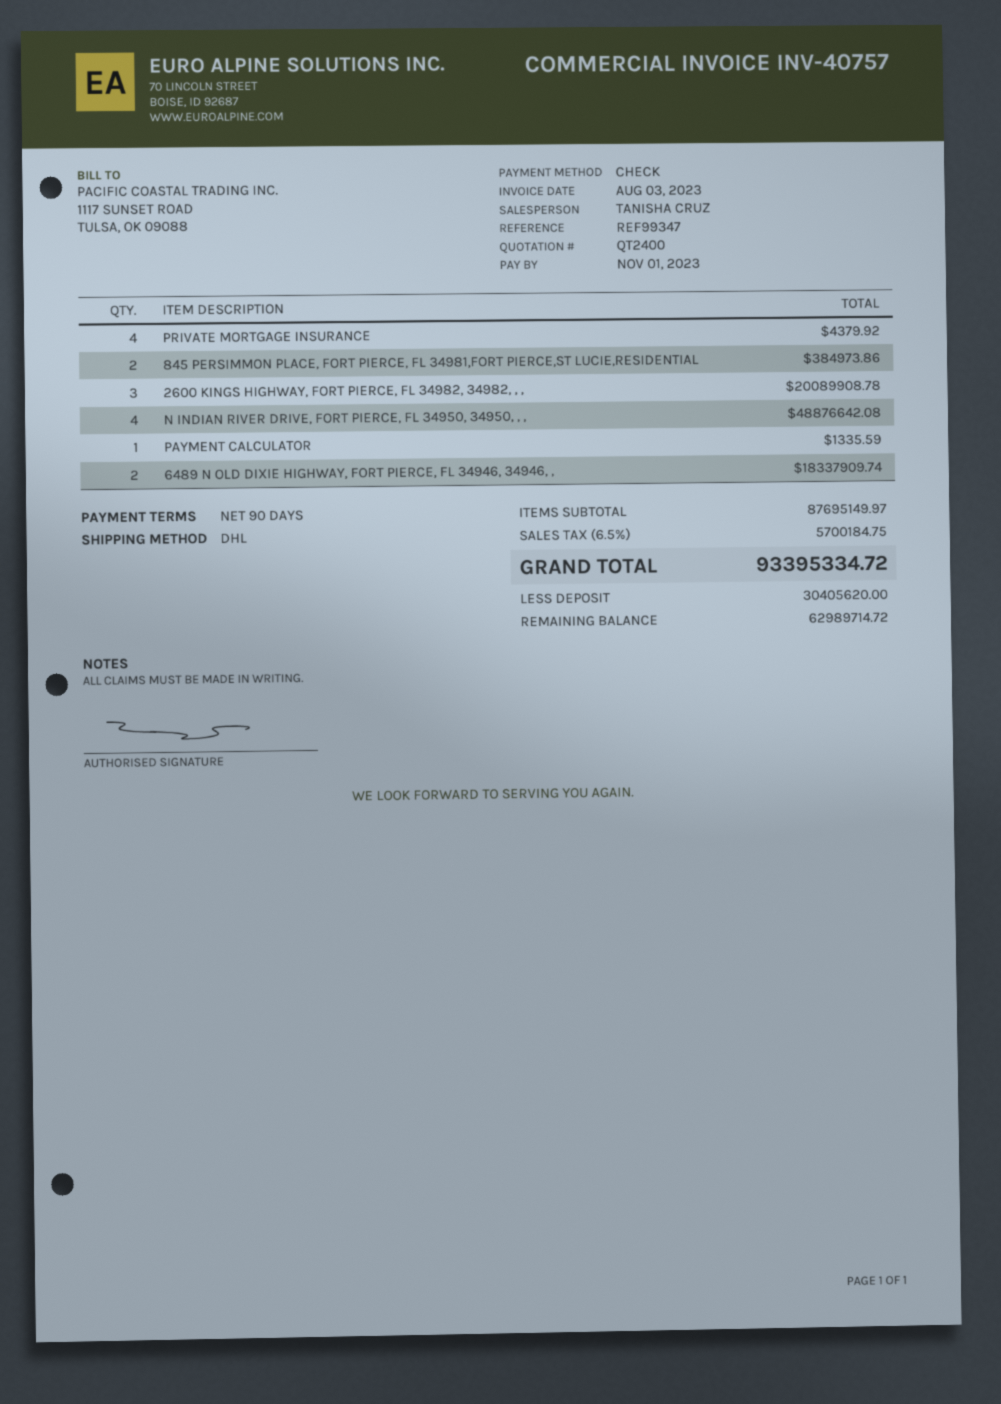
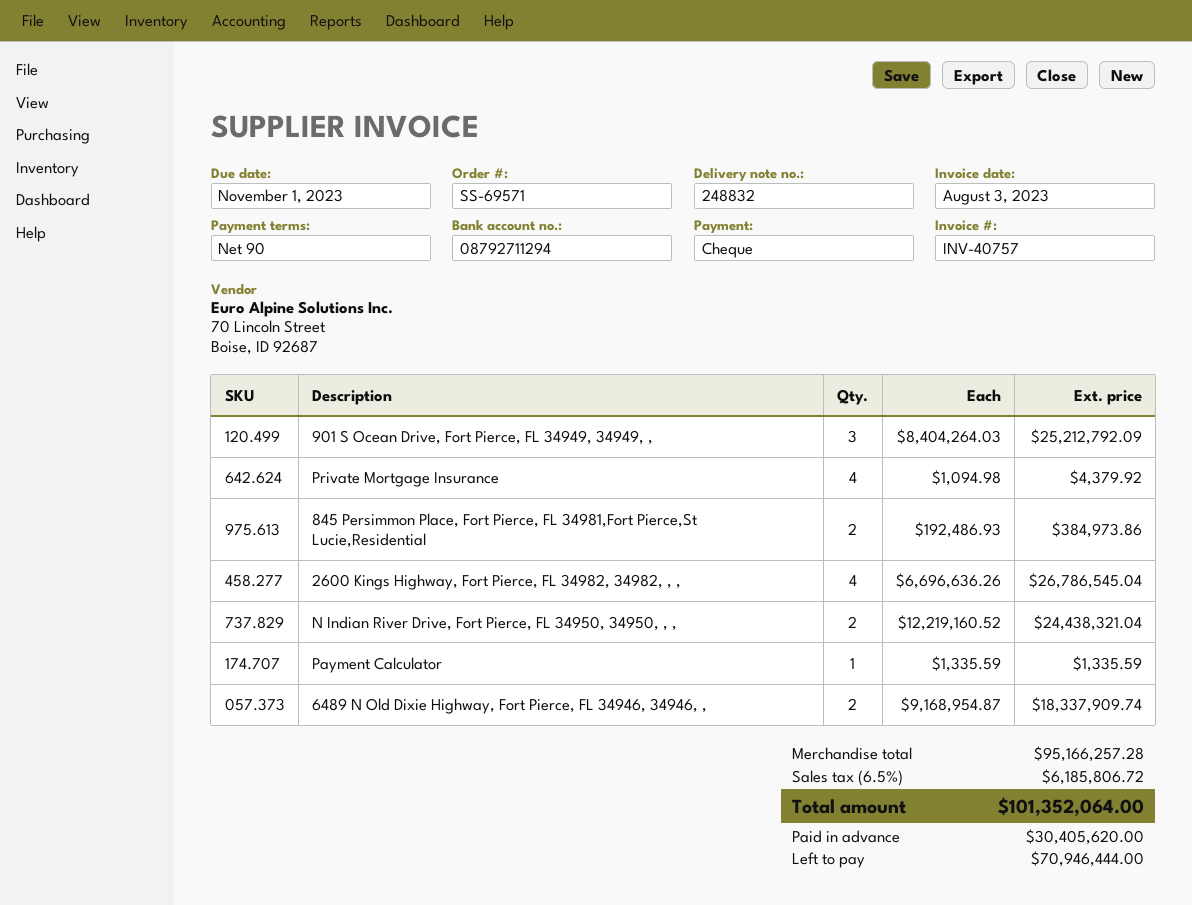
2600 KINGS HIGHWAY, FORT PIERCE, FL 34982, 34982, , ,: 3 for 20089908.78 -> 4 for 26786545.04
N INDIAN RIVER DRIVE, FORT PIERCE, FL 34950, 34950, , ,: 4 for 48876642.08 -> 2 for 24438321.04
901 S Ocean Drive, Fort Pierce, FL 34949, 34949, ,: none -> 3 for 25212792.09
subtotal: 87695149.97 -> 95166257.28
tax: 6.5% = 5700184.75 -> 6.5% = 6185806.72
total: 93395334.72 -> 101352064.00
balance: 62989714.72 -> 70946444.00

